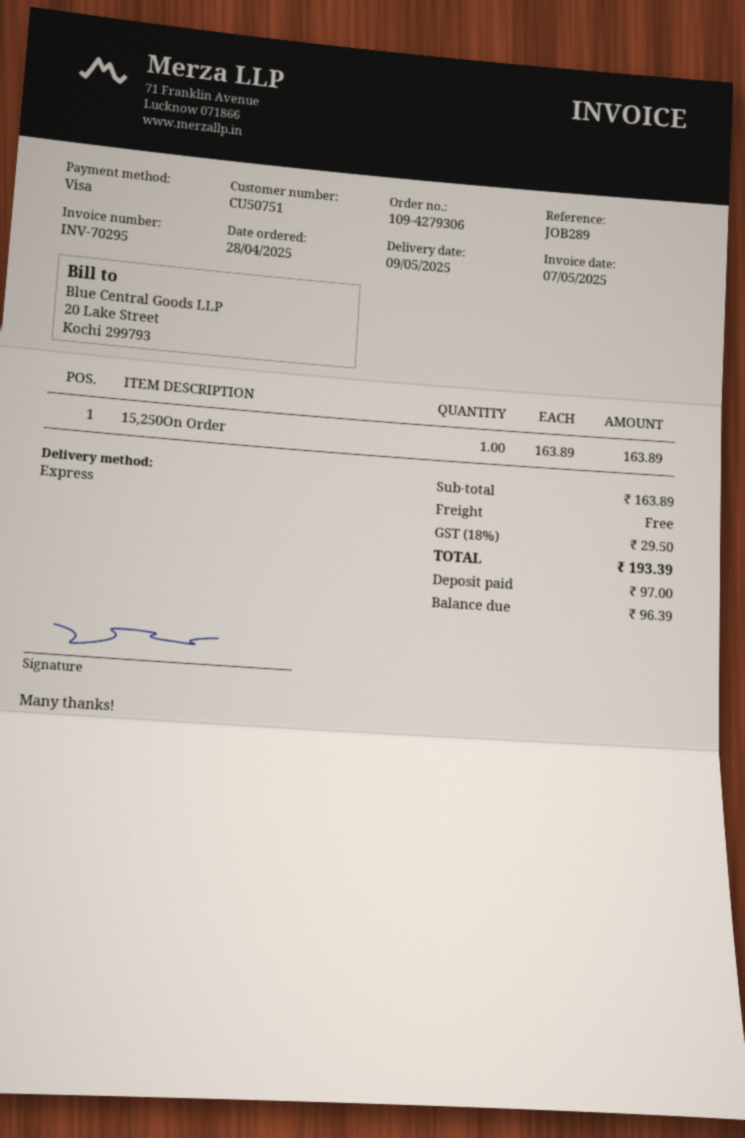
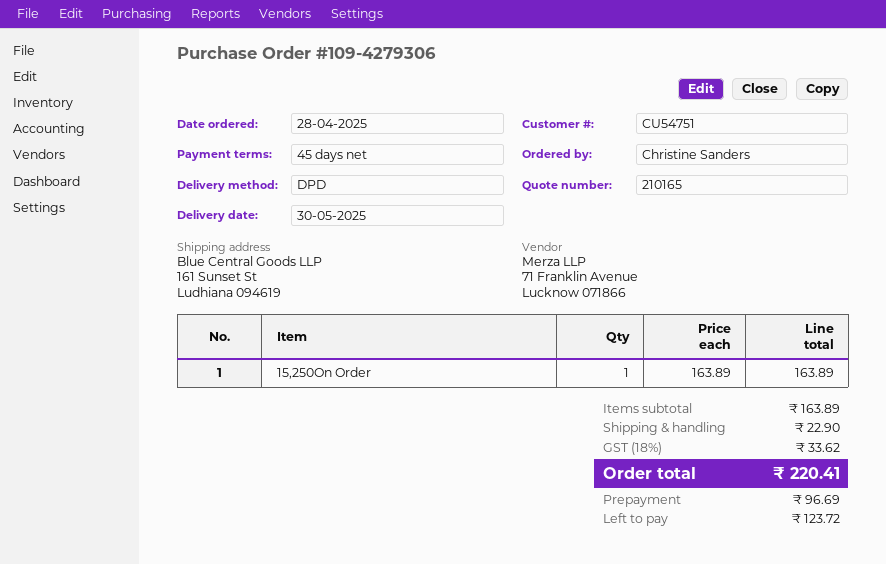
delivery date: 2025-05-09 -> 2025-05-30
customer number: CU50751 -> CU54751
shipping method: express -> DPD
shipping: 0.00 -> 22.90
tax: 18% = 29.50 -> 18% = 33.62
total: 193.39 -> 220.41
deposit: 97.00 -> 96.69
balance: 96.39 -> 123.72

